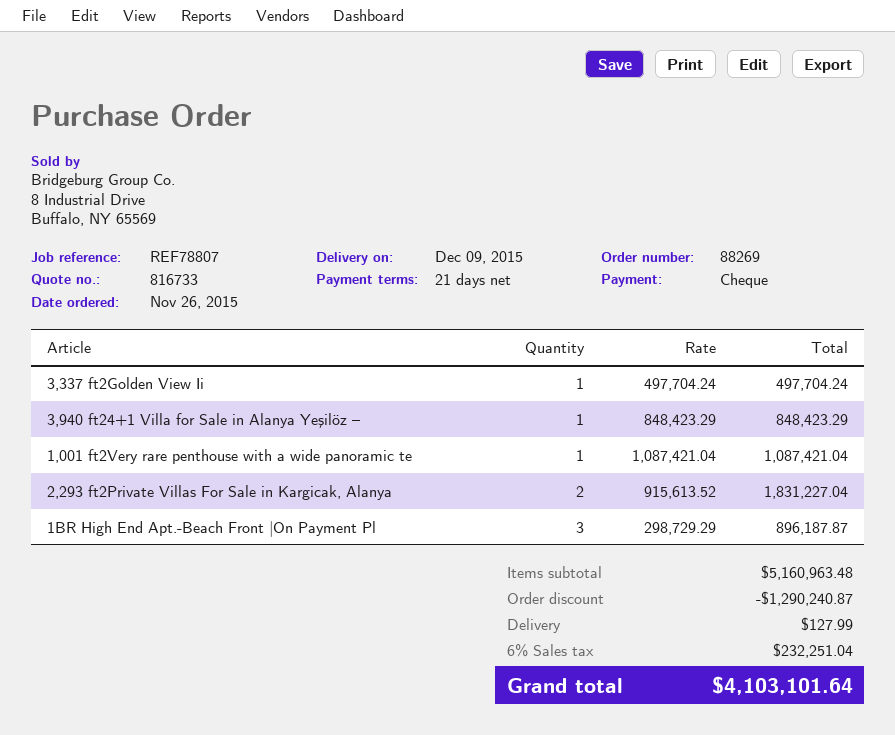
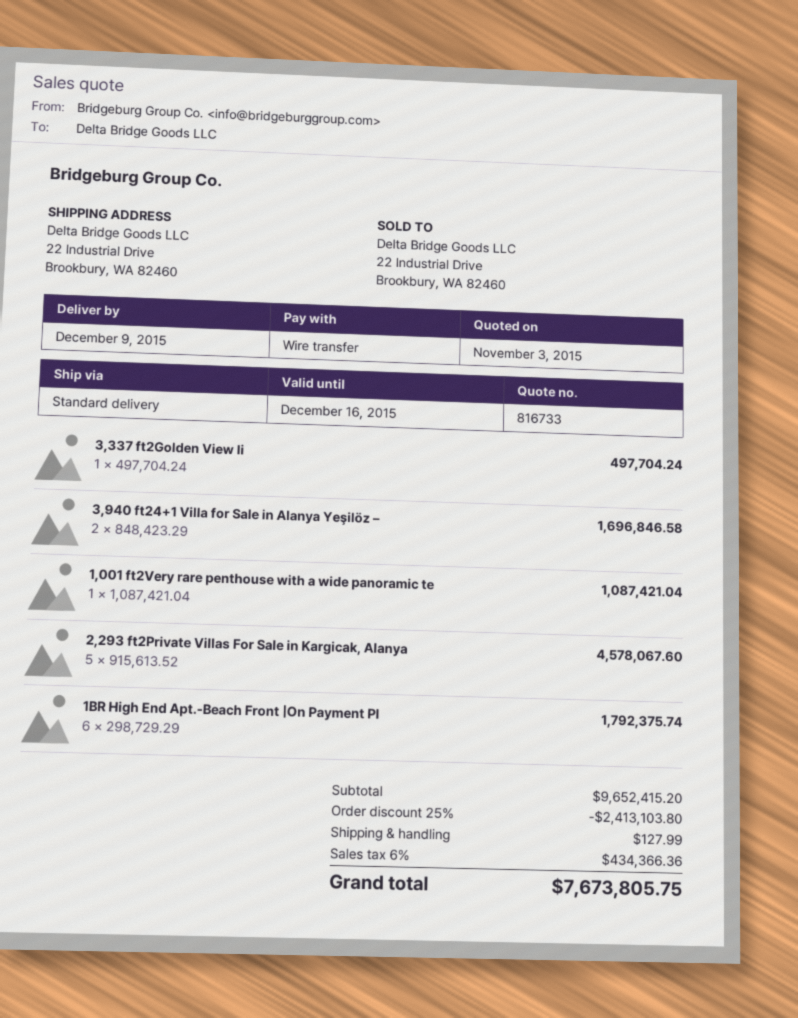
payment method: cheque -> bank transfer
3,940 ft24+1 Villa for Sale in Alanya Yeşilöz –: 1 x 848423.29 = 848423.29 -> 2 x 848423.29 = 1696846.58
2,293 ft2Private Villas For Sale in Kargicak, Alanya: 2 x 915613.52 = 1831227.04 -> 5 x 915613.52 = 4578067.60
1BR High End Apt.-Beach Front |On Payment Pl: 3 x 298729.29 = 896187.87 -> 6 x 298729.29 = 1792375.74
subtotal: 5160963.48 -> 9652415.20
discount: 1290240.87 -> 2413103.80
tax: 6% = 232251.04 -> 6% = 434366.36
total: 4103101.64 -> 7673805.75

